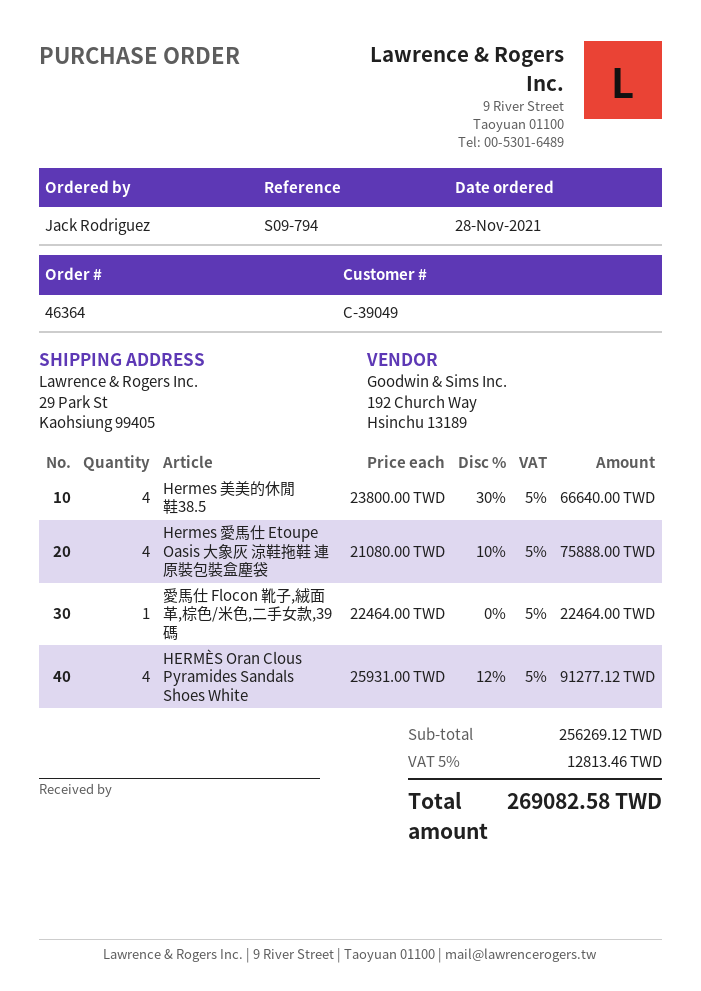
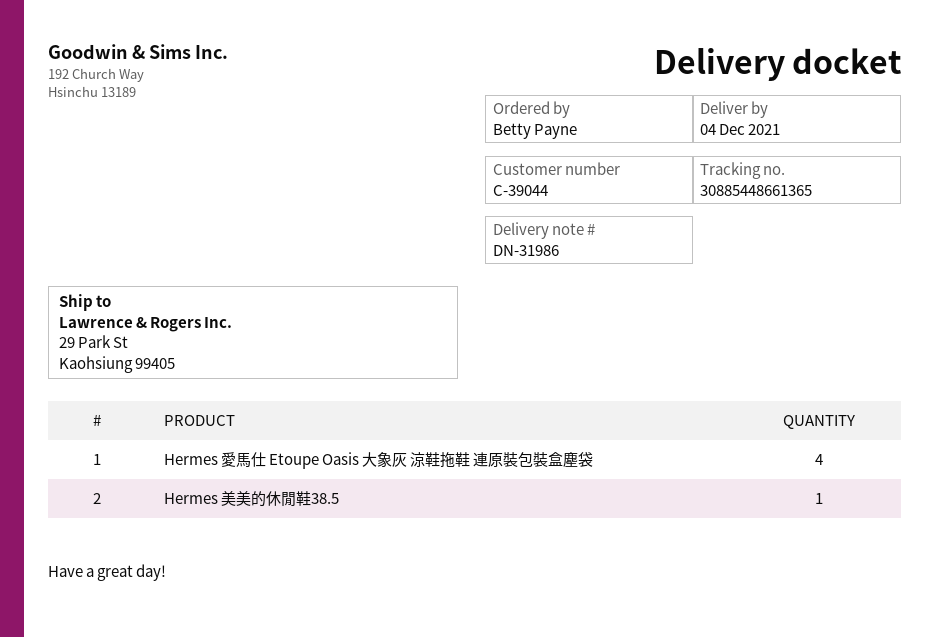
customer number: C-39049 -> C-39044
ordered by: Jack Rodriguez -> Betty Payne
Hermes 美美的休閒鞋38.5: 4 -> 1
愛馬仕 Flocon 靴子,絨面革,棕色/米色,二手女款,39碼: 1 -> none
HERMÈS Oran Clous Pyramides Sandals Shoes White: 4 -> none

